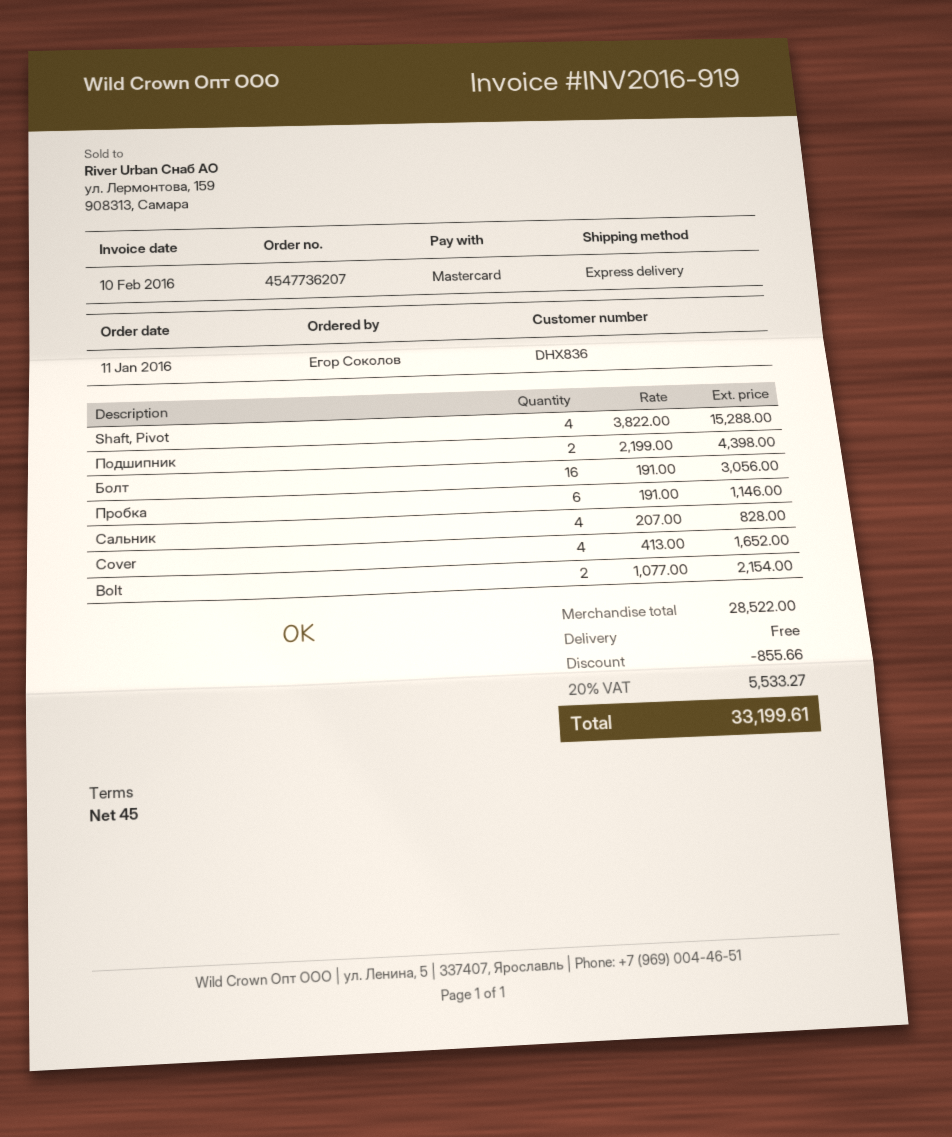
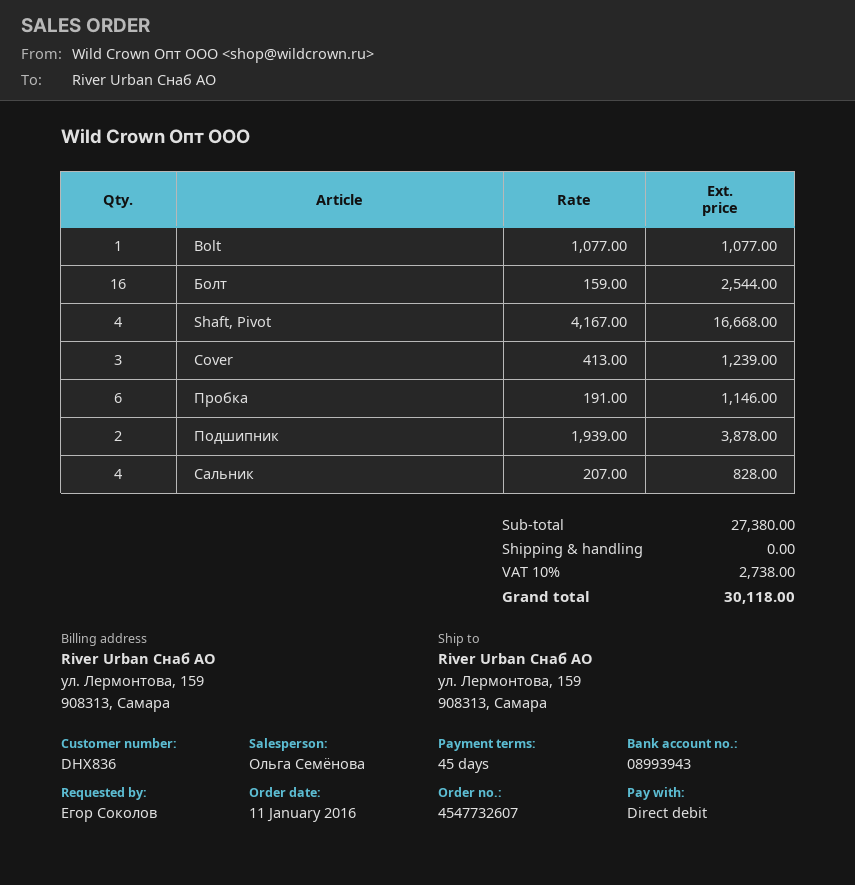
order number: 4547736207 -> 4547732607
payment method: Mastercard -> direct debit
Shaft, Pivot: 4 x 3822.00 = 15288.00 -> 4 x 4167.00 = 16668.00
Подшипник: 2 x 2199.00 = 4398.00 -> 2 x 1939.00 = 3878.00
Болт: 16 x 191.00 = 3056.00 -> 16 x 159.00 = 2544.00
Cover: 4 x 413.00 = 1652.00 -> 3 x 413.00 = 1239.00
Bolt: 2 x 1077.00 = 2154.00 -> 1 x 1077.00 = 1077.00
subtotal: 28522.00 -> 27380.00
discount: 855.66 -> none
tax: 20% = 5533.27 -> 10% = 2738.00
total: 33199.61 -> 30118.00

